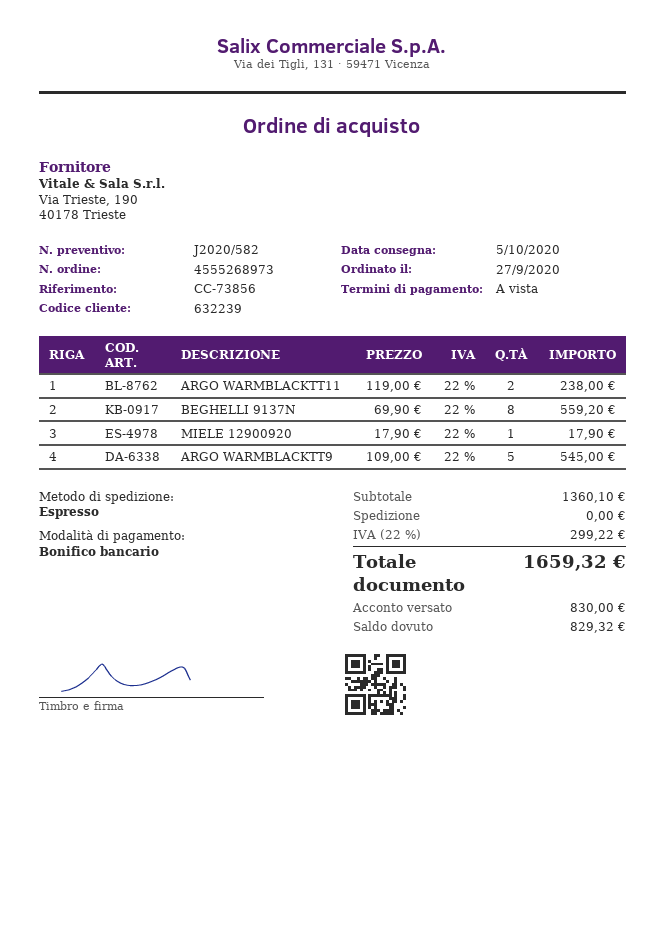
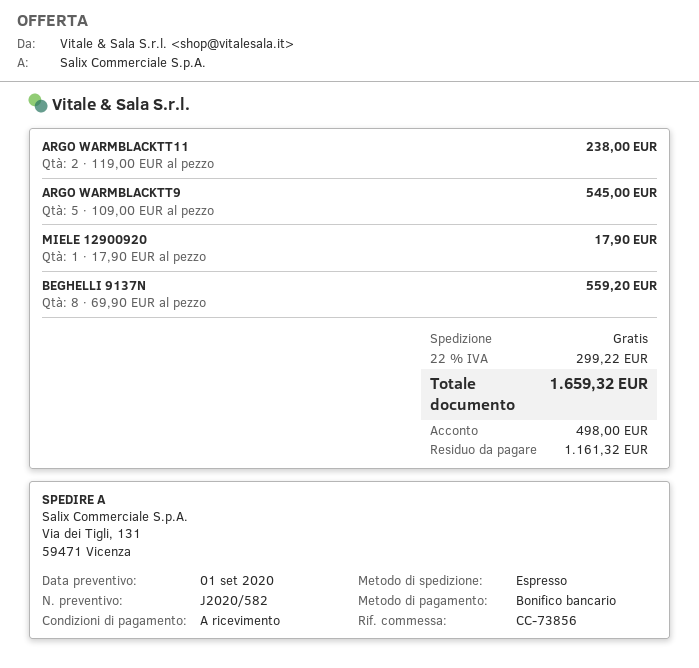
deposit: 830.00 -> 498.00
balance: 829.32 -> 1161.32

